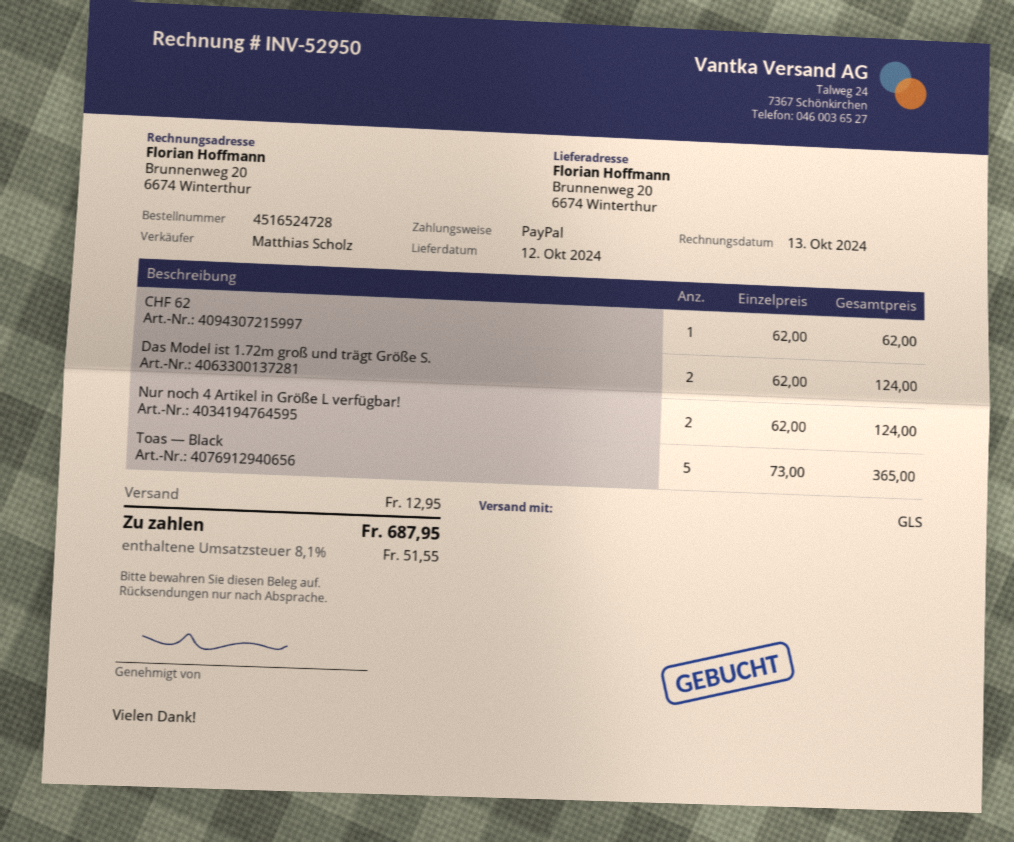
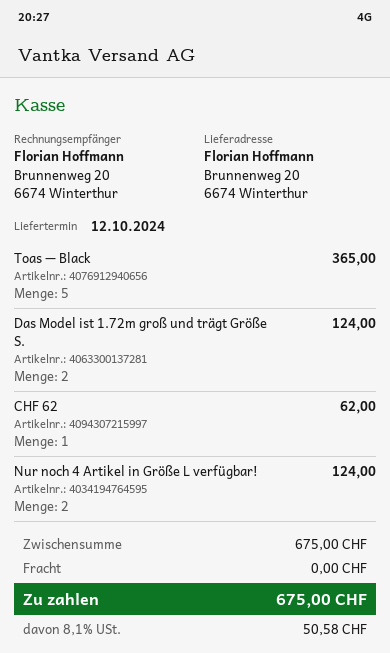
shipping: 12.95 -> 0.00
tax: 8.1% = 51.55 -> 8.1% = 50.58
total: 687.95 -> 675.00

